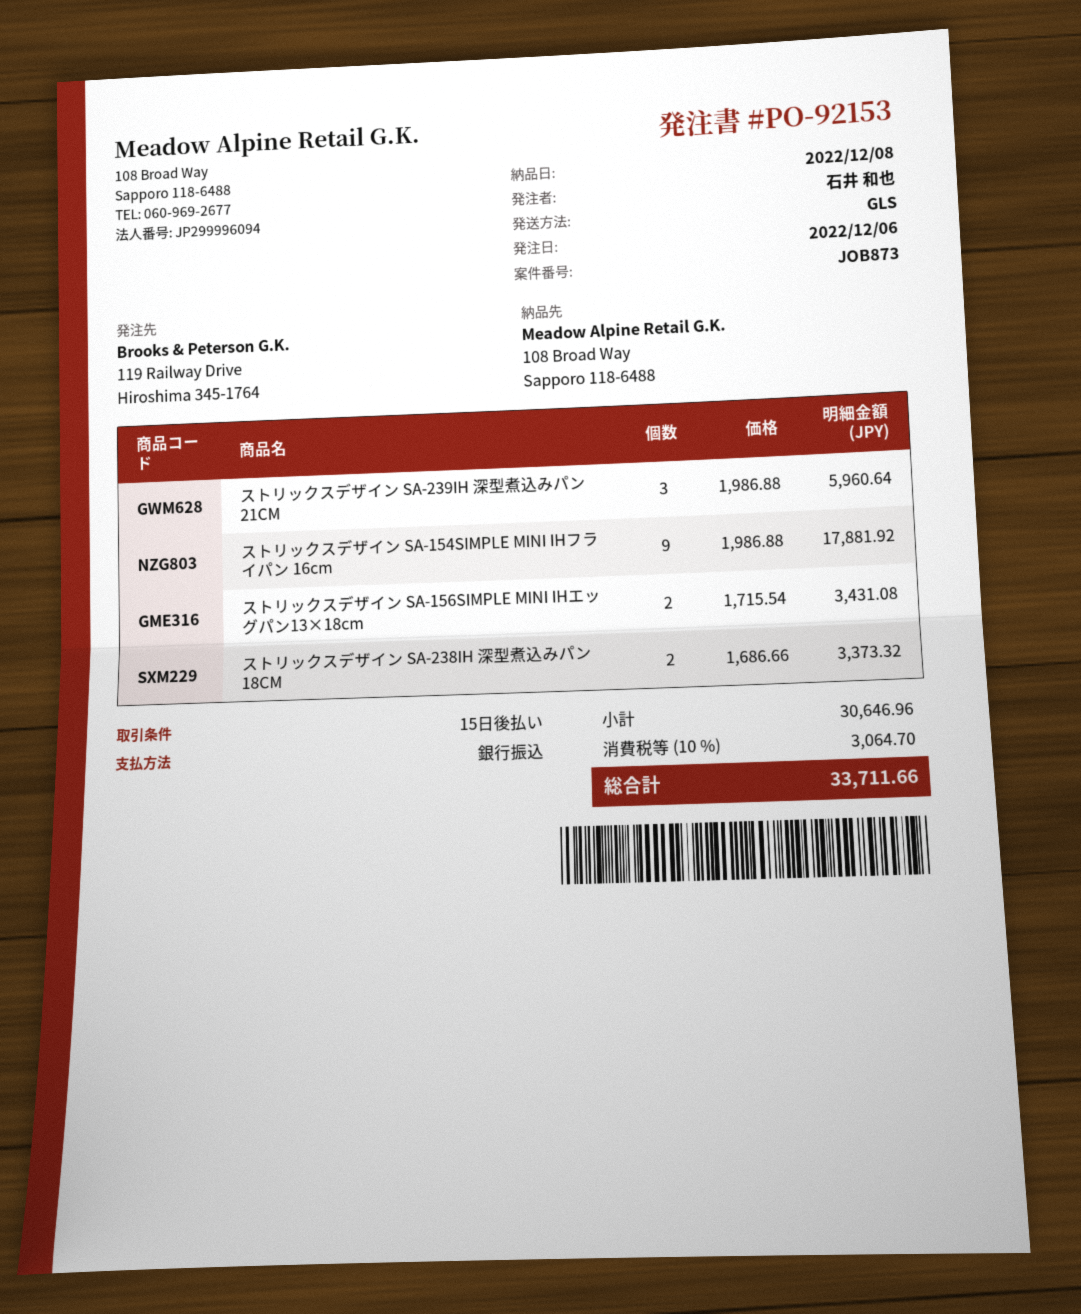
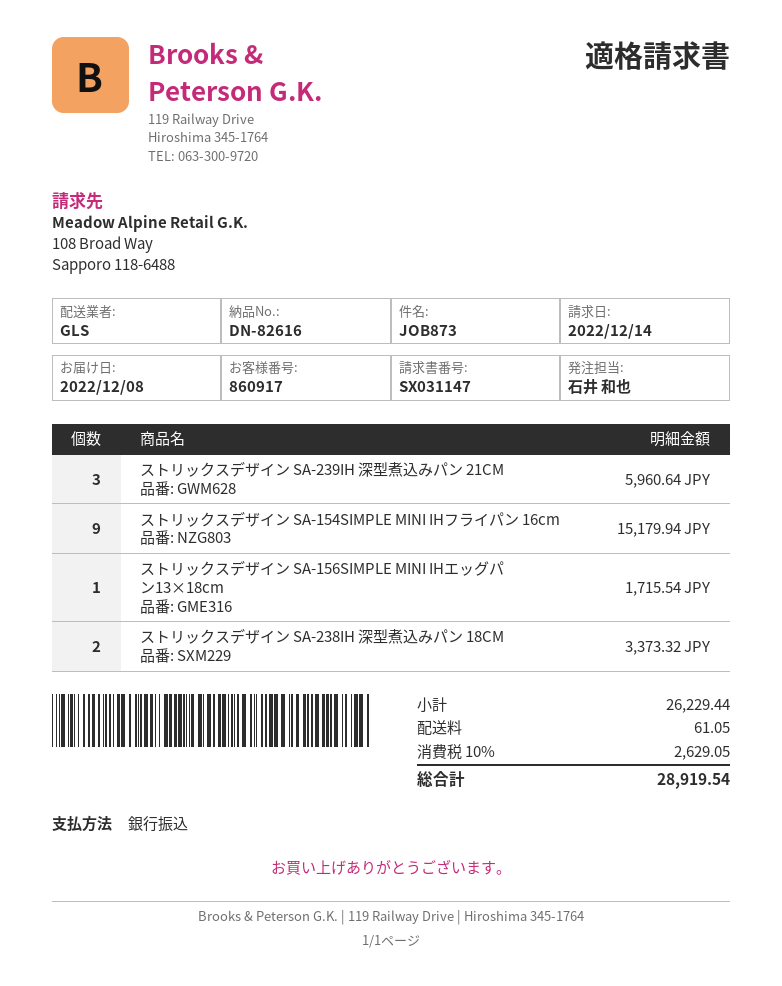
ストリックスデザイン SA-154SIMPLE MINI IHフライパン 16cm: 9 for 17881.92 -> 9 for 15179.94
ストリックスデザイン SA-156SIMPLE MINI IHエッグパン13×18cm: 2 for 3431.08 -> 1 for 1715.54
subtotal: 30646.96 -> 26229.44
shipping: none -> 61.05
tax: 10% = 3064.70 -> 10% = 2629.05
total: 33711.66 -> 28919.54

